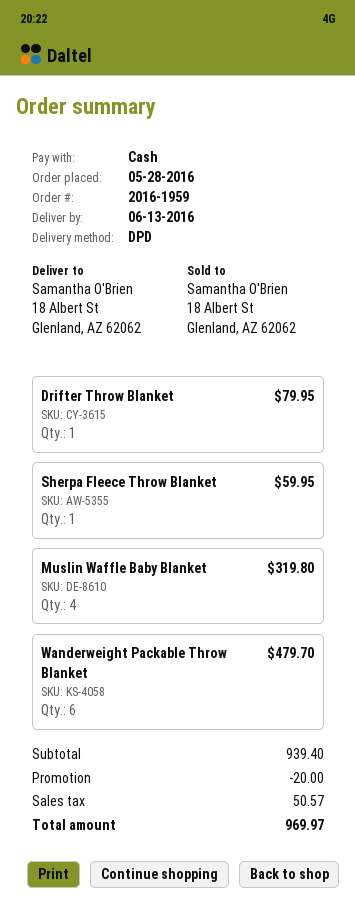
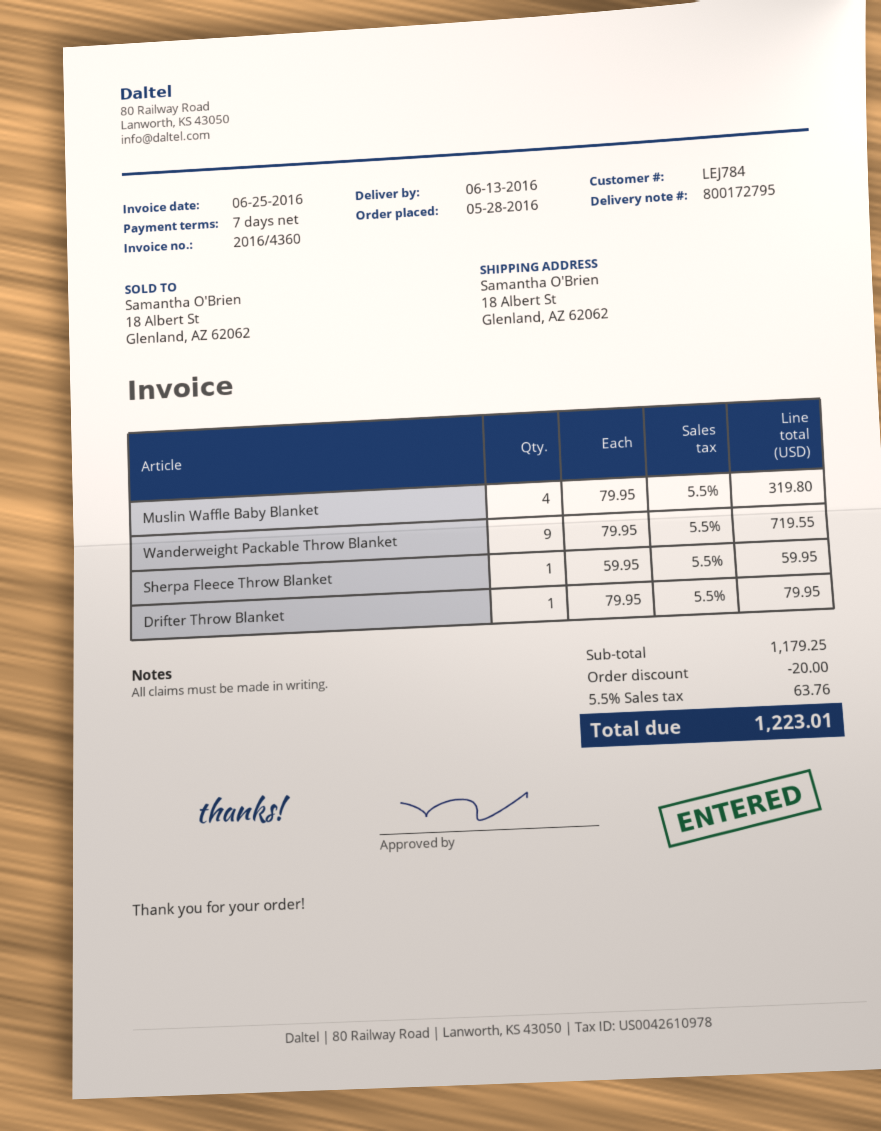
Wanderweight Packable Throw Blanket: 6 for 479.70 -> 9 for 719.55
subtotal: 939.40 -> 1179.25
tax: 50.57 -> 63.76
total: 969.97 -> 1223.01

